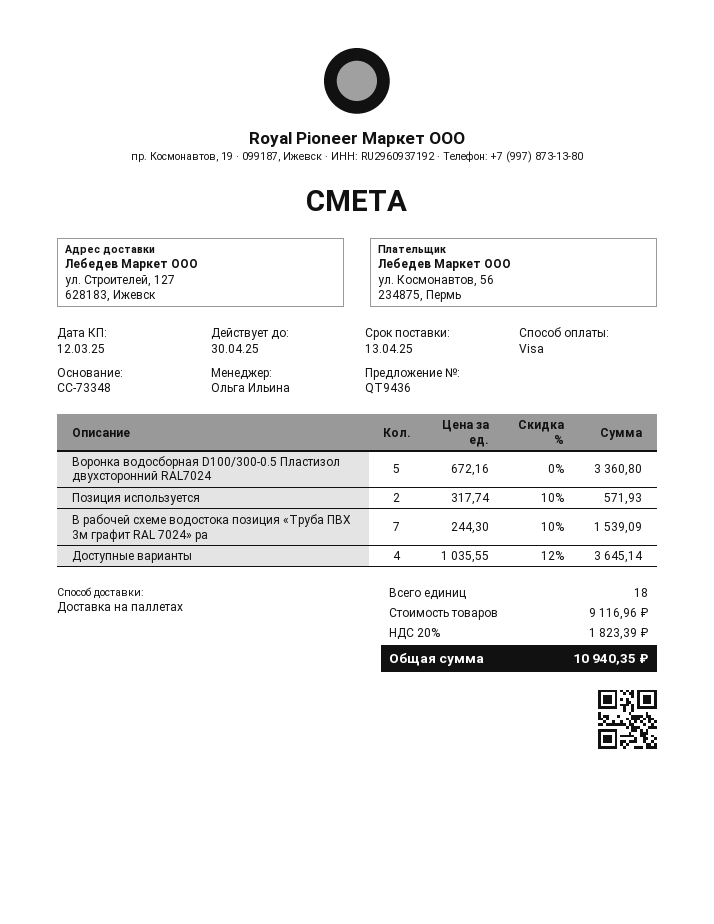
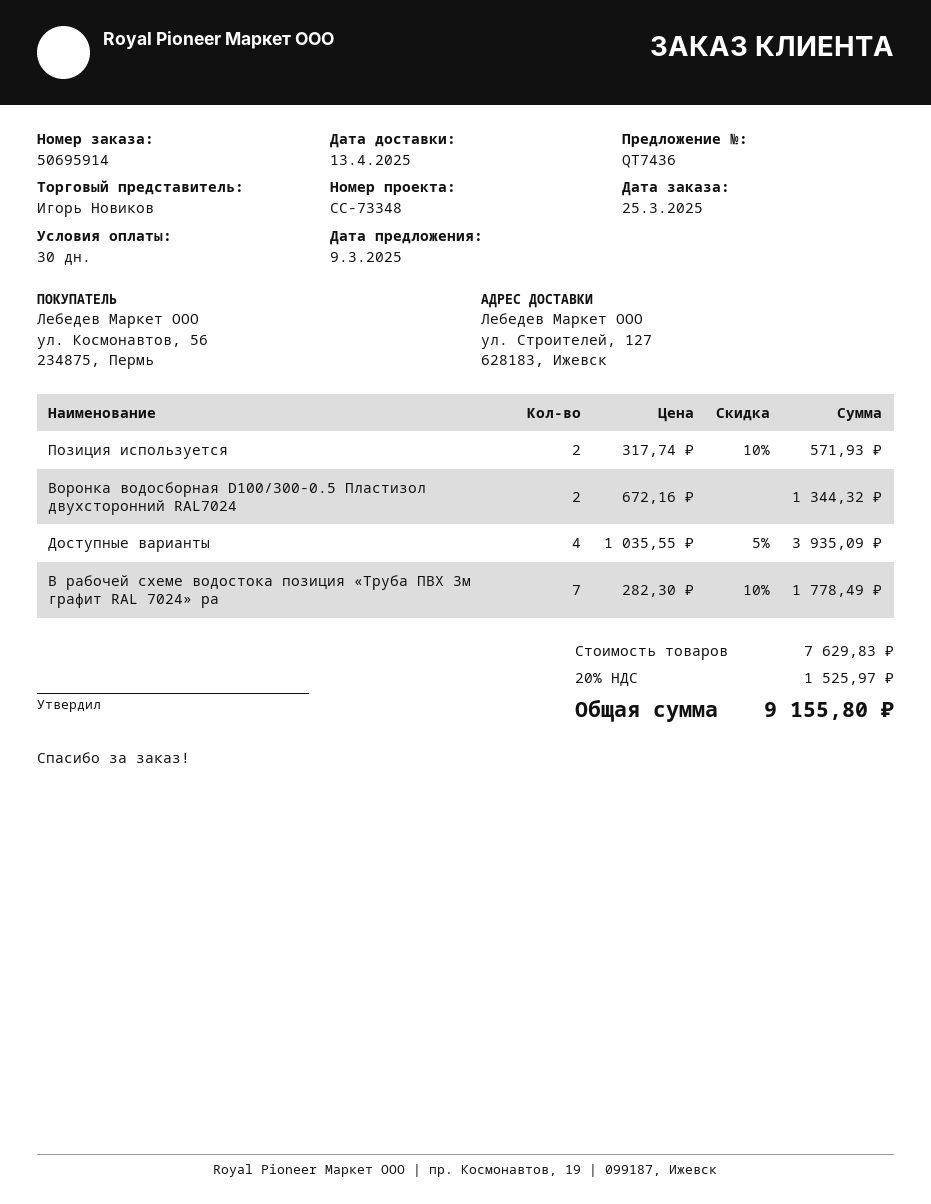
quote number: QT9436 -> QT7436
quote date: 2025-03-12 -> 2025-03-09
sales rep: Ольга Ильина -> Игорь Новиков
Воронка водосборная D100/300-0.5 Пластизол двухсторонний RAL7024: 5 x 672.16 = 3360.80 -> 2 x 672.16 = 1344.32
В рабочей схеме водостока позиция «Труба ПВХ 3м графит RAL 7024» ра: 7 x 244.30 - 10% = 1539.09 -> 7 x 282.30 - 10% = 1778.49
Доступные варианты: 4 x 1035.55 - 12% = 3645.14 -> 4 x 1035.55 - 5% = 3935.09
subtotal: 9116.96 -> 7629.83
tax: 20% = 1823.39 -> 20% = 1525.97
total: 10940.35 -> 9155.80

